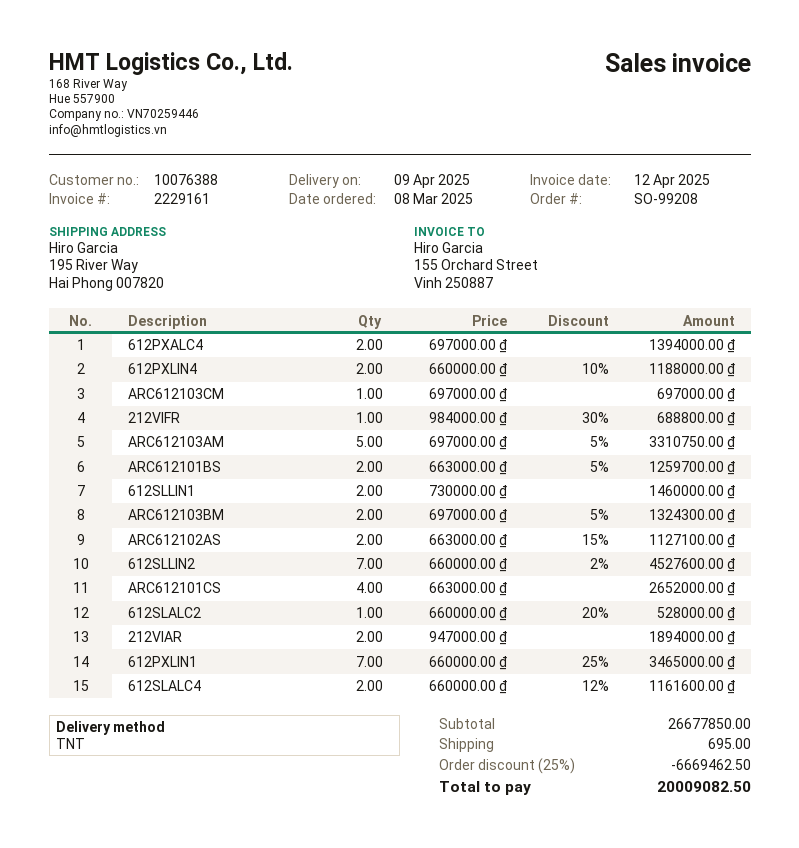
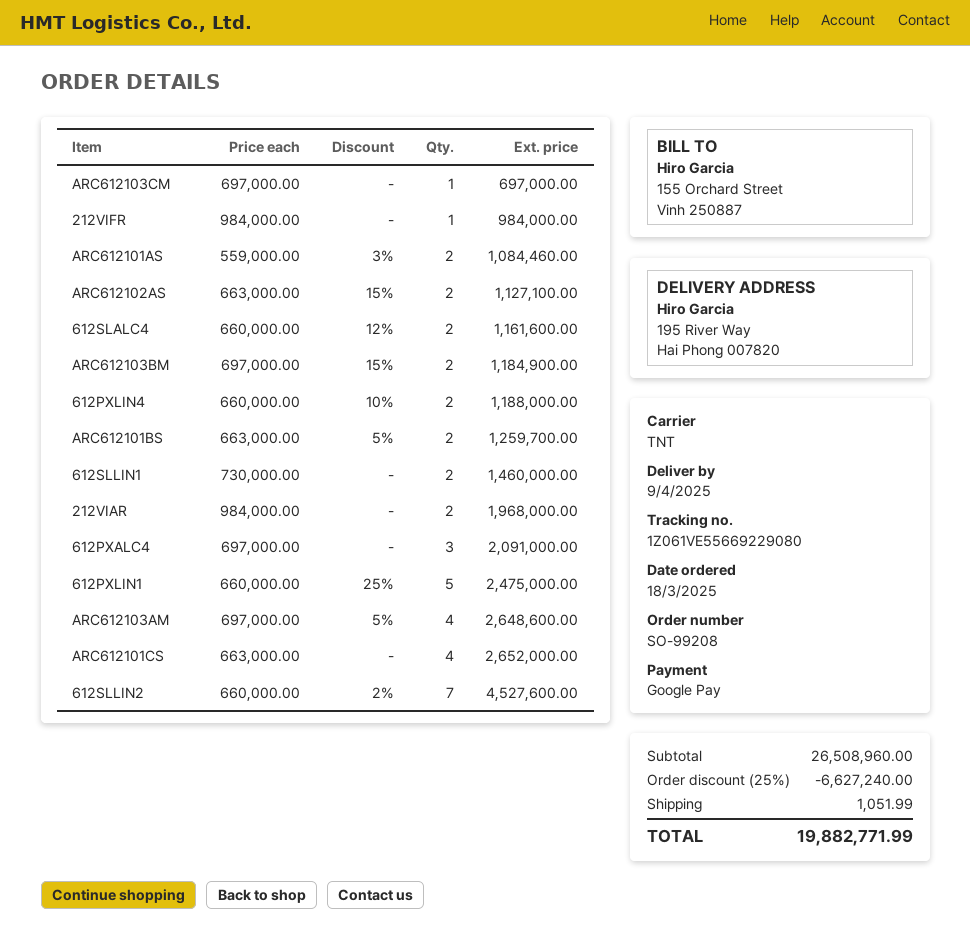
order date: 2025-03-08 -> 2025-03-18
612PXALC4: 2 x 697000.00 = 1394000.00 -> 3 x 697000.00 = 2091000.00
212VIFR: 1 x 984000.00 - 30% = 688800.00 -> 1 x 984000.00 = 984000.00
ARC612103AM: 5 x 697000.00 - 5% = 3310750.00 -> 4 x 697000.00 - 5% = 2648600.00
ARC612103BM: 2 x 697000.00 - 5% = 1324300.00 -> 2 x 697000.00 - 15% = 1184900.00
612SLALC2: 1 x 660000.00 - 20% = 528000.00 -> none
212VIAR: 2 x 947000.00 = 1894000.00 -> 2 x 984000.00 = 1968000.00
612PXLIN1: 7 x 660000.00 - 25% = 3465000.00 -> 5 x 660000.00 - 25% = 2475000.00
ARC612101AS: none -> 2 x 559000.00 - 3% = 1084460.00
subtotal: 26677850.00 -> 26508960.00
discount: 25% = 6669462.50 -> 25% = 6627240.00
shipping: 695.00 -> 1051.99
total: 20009082.50 -> 19882771.99

